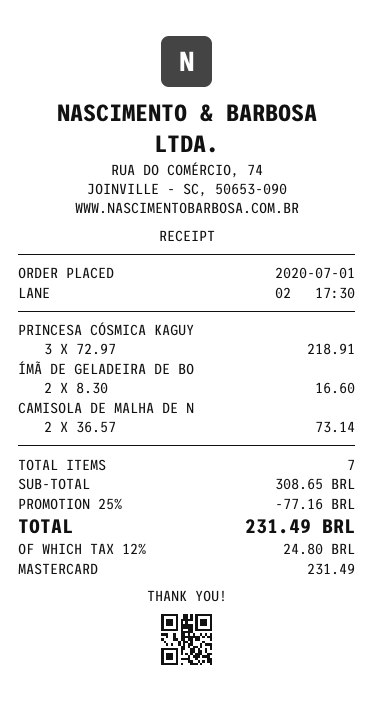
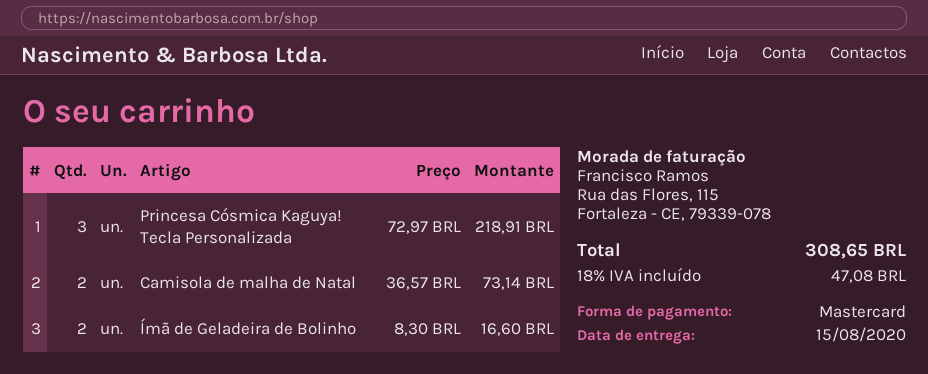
discount: 25% = 77.16 -> none
tax: 12% = 24.80 -> 18% = 47.08
total: 231.49 -> 308.65

